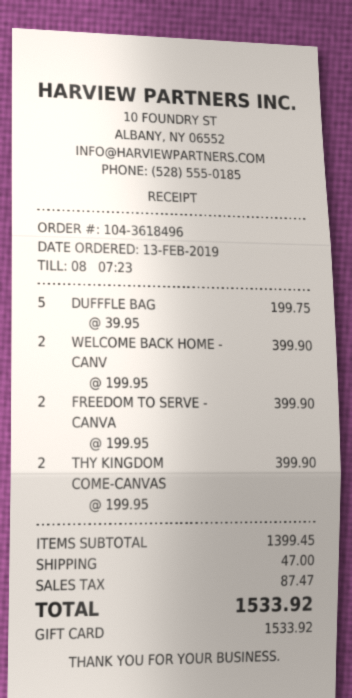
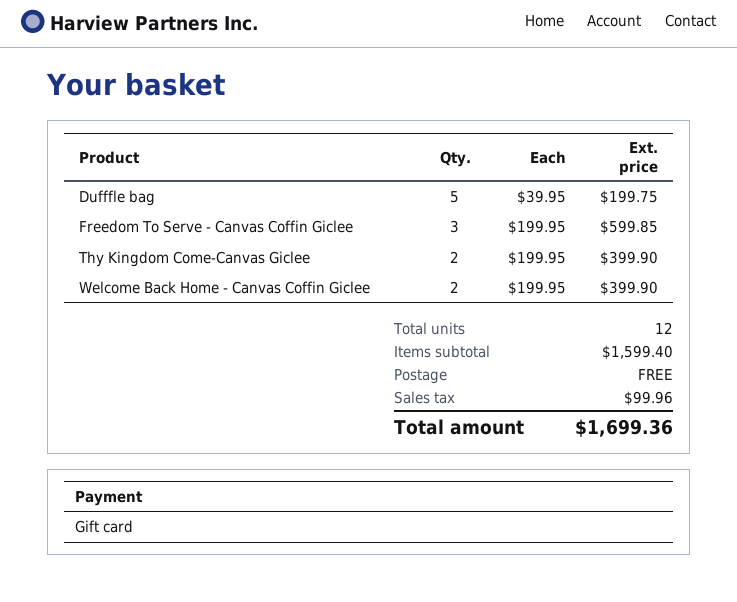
FREEDOM TO SERVE - CANVA: 2 x 199.95 = 399.90 -> 3 x 199.95 = 599.85
subtotal: 1399.45 -> 1599.40
shipping: 47.00 -> 0.00
tax: 87.47 -> 99.96
total: 1533.92 -> 1699.36

